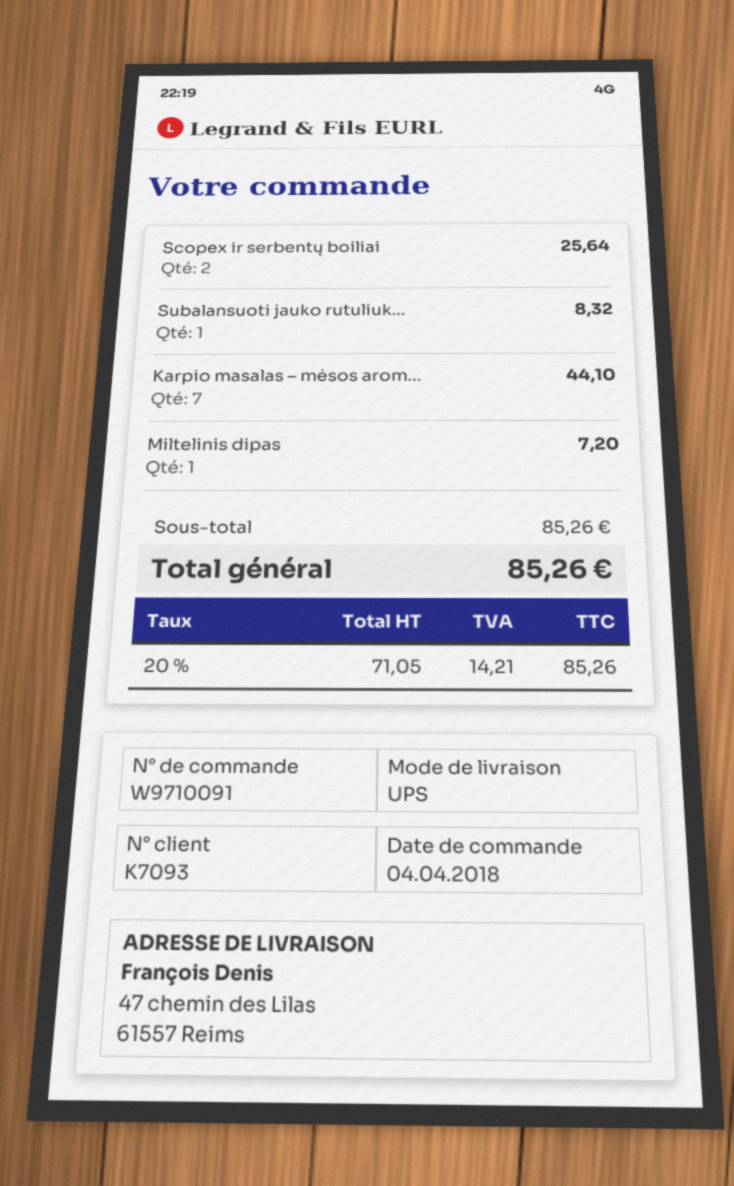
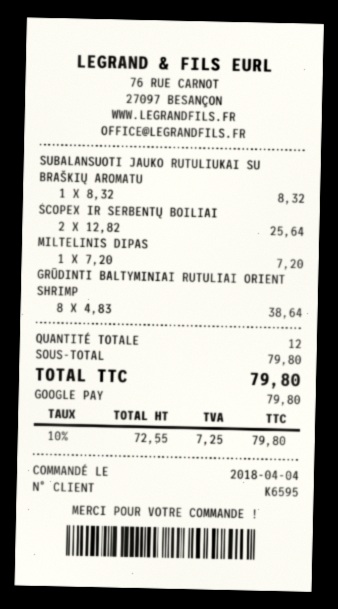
customer number: K7093 -> K6595
Karpio masalas – mėsos arom...: 7 for 44.10 -> none
GRŪDINTI BALTYMINIAI RUTULIAI ORIENT SHRIMP: none -> 8 for 38.64
subtotal: 85.26 -> 79.80
net: 71.05 -> 72.55
tax: 20% = 14.21 -> 10% = 7.25
total: 85.26 -> 79.80

